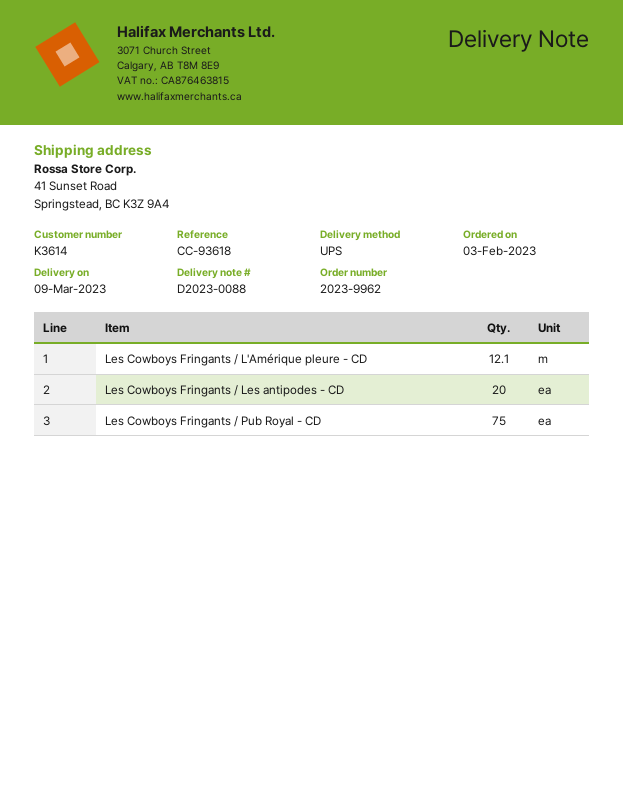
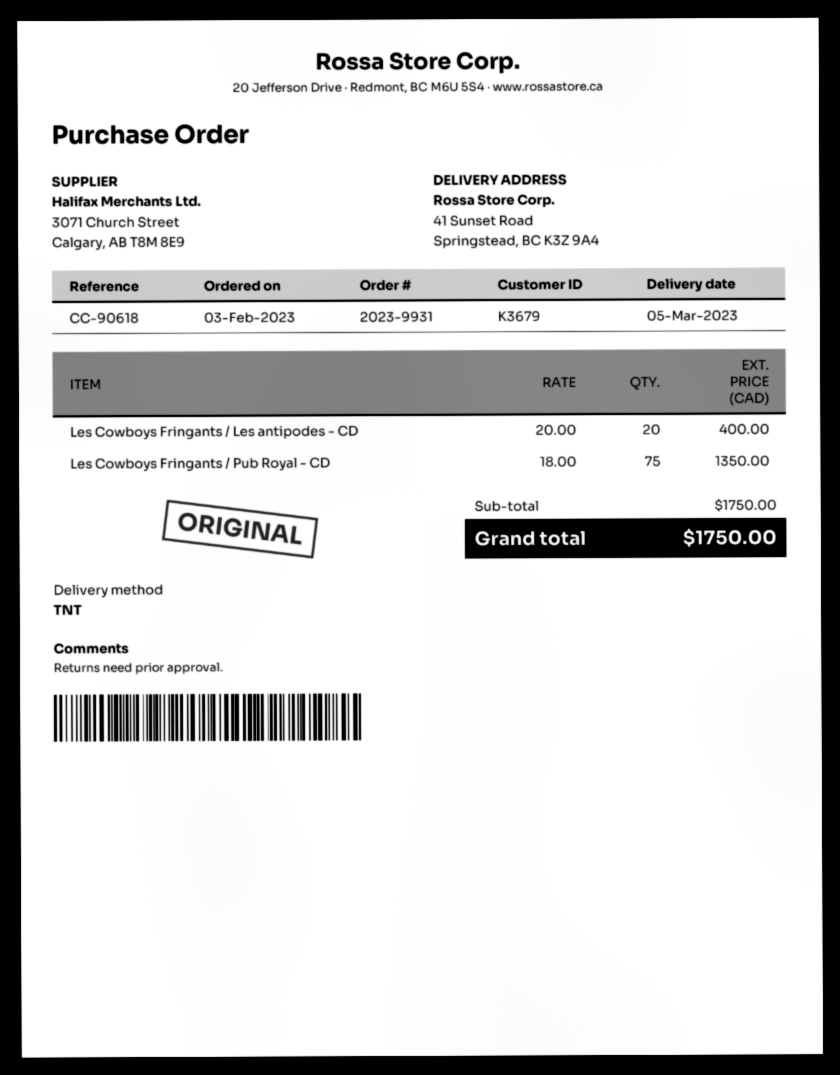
order number: 2023-9962 -> 2023-9931
delivery date: 2023-03-09 -> 2023-03-05
customer number: K3614 -> K3679
reference: CC-93618 -> CC-90618
shipping method: UPS -> TNT
Les Cowboys Fringants / L'Amérique pleure - CD: 12.1 -> none

